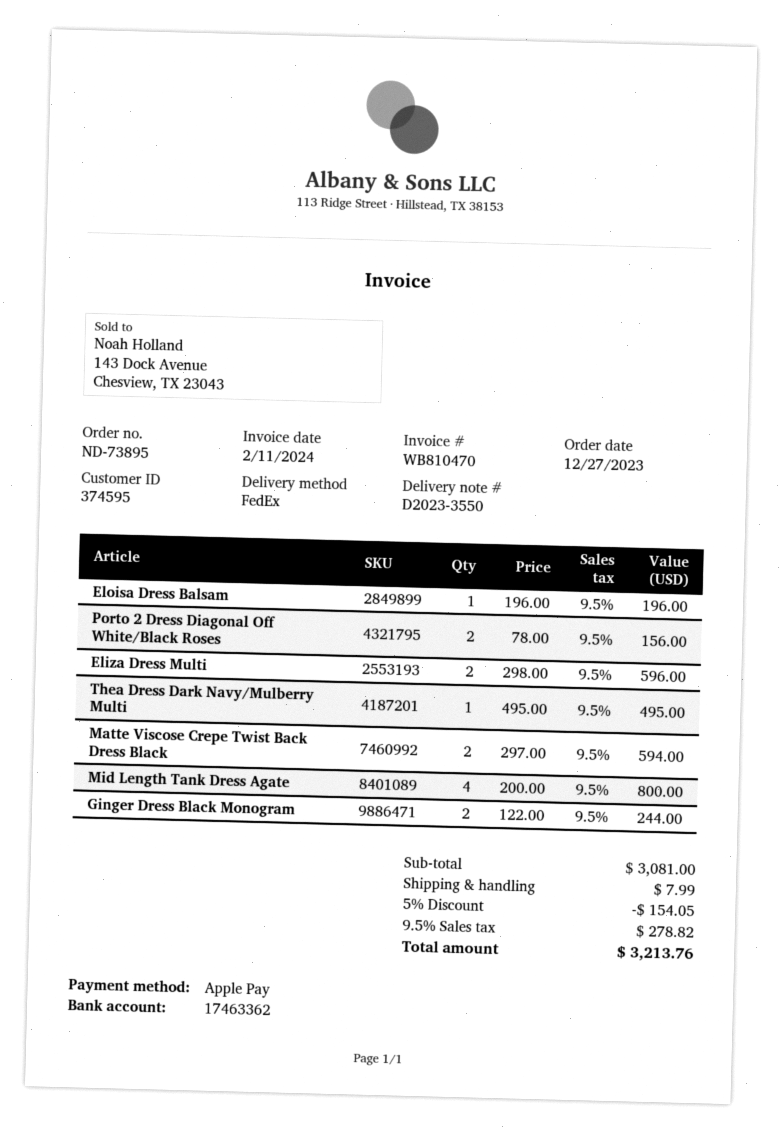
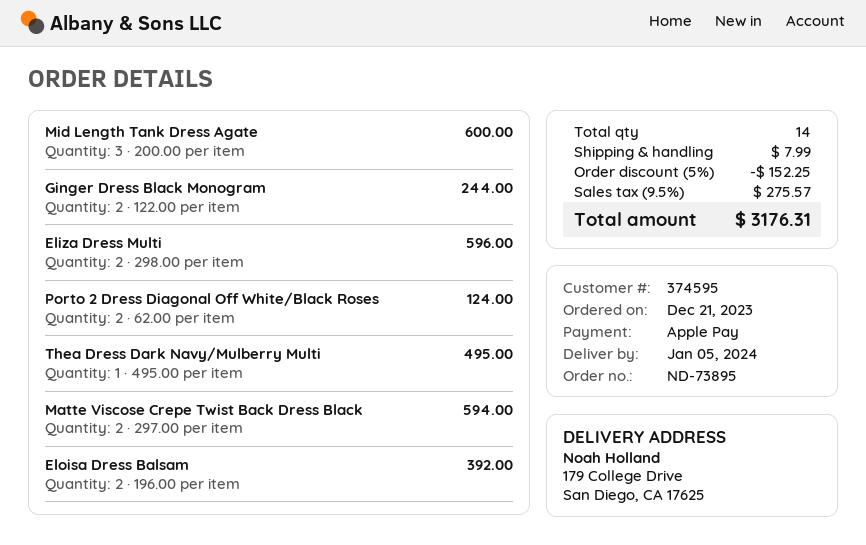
order date: 2023-12-27 -> 2023-12-21
Eloisa Dress Balsam: 1 x 196.00 = 196.00 -> 2 x 196.00 = 392.00
Porto 2 Dress Diagonal Off White/Black Roses: 2 x 78.00 = 156.00 -> 2 x 62.00 = 124.00
Mid Length Tank Dress Agate: 4 x 200.00 = 800.00 -> 3 x 200.00 = 600.00
discount: 5% = 154.05 -> 5% = 152.25
tax: 9.5% = 278.82 -> 9.5% = 275.57
total: 3213.76 -> 3176.31

